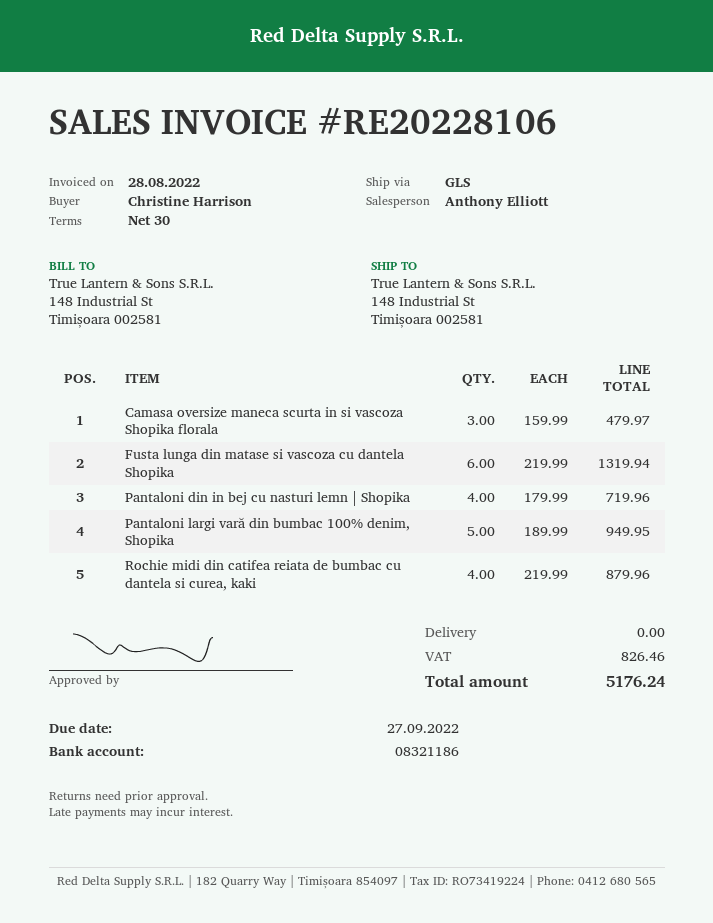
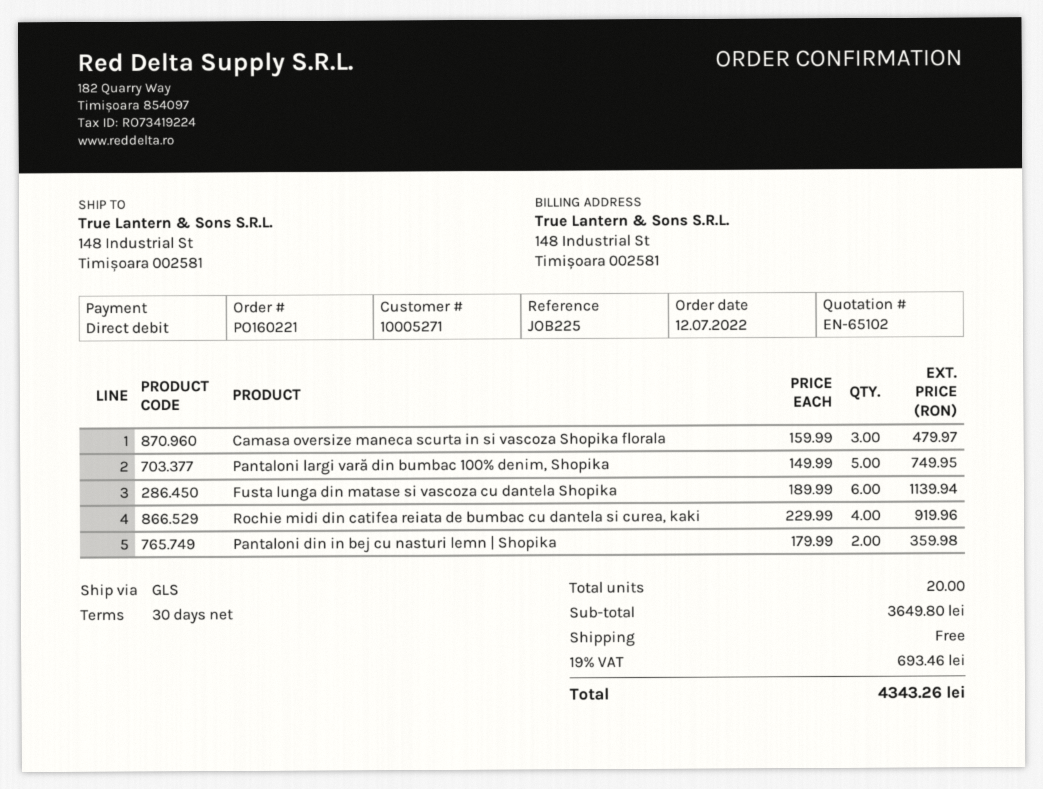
Fusta lunga din matase si vascoza cu dantela Shopika: 6 x 219.99 = 1319.94 -> 6 x 189.99 = 1139.94
Pantaloni din in bej cu nasturi lemn | Shopika: 4 x 179.99 = 719.96 -> 2 x 179.99 = 359.98
Pantaloni largi vară din bumbac 100% denim, Shopika: 5 x 189.99 = 949.95 -> 5 x 149.99 = 749.95
Rochie midi din catifea reiata de bumbac cu dantela si curea, kaki: 4 x 219.99 = 879.96 -> 4 x 229.99 = 919.96
tax: 826.46 -> 693.46
total: 5176.24 -> 4343.26

